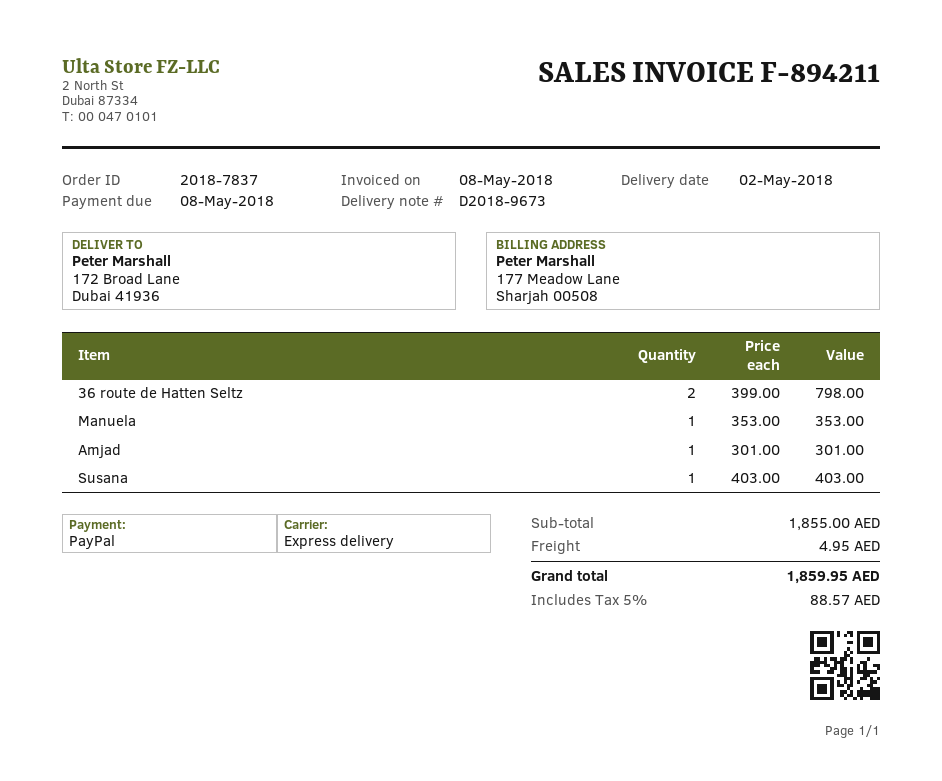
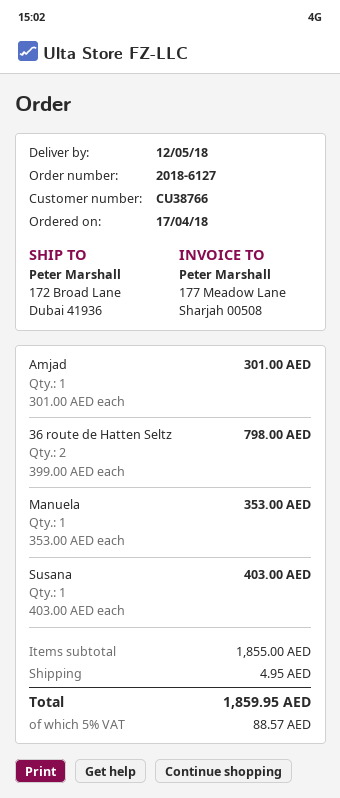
order number: 2018-7837 -> 2018-6127
delivery date: 2018-05-02 -> 2018-05-12

